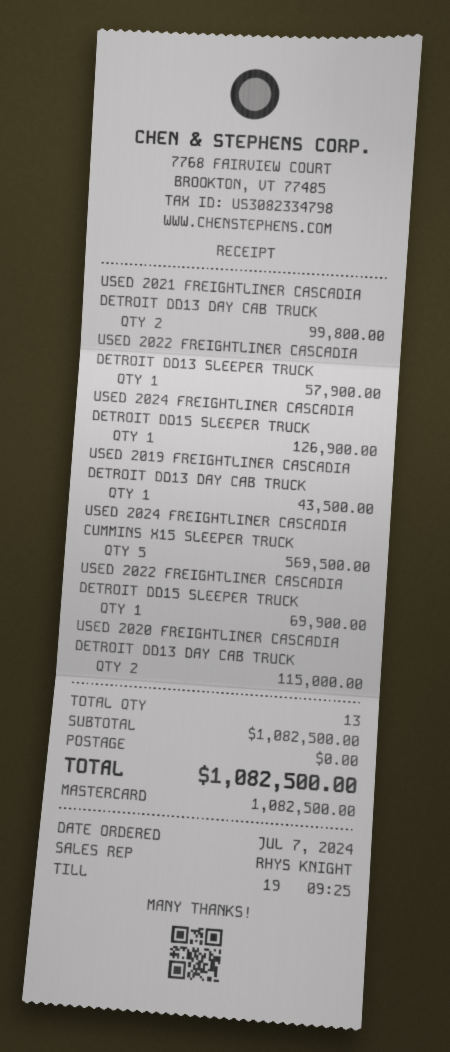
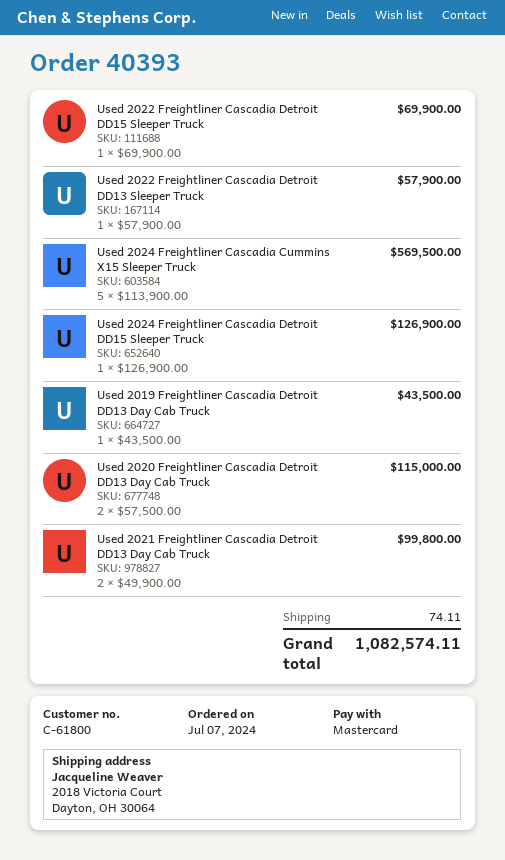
shipping: 0.00 -> 74.11
total: 1082500.00 -> 1082574.11

